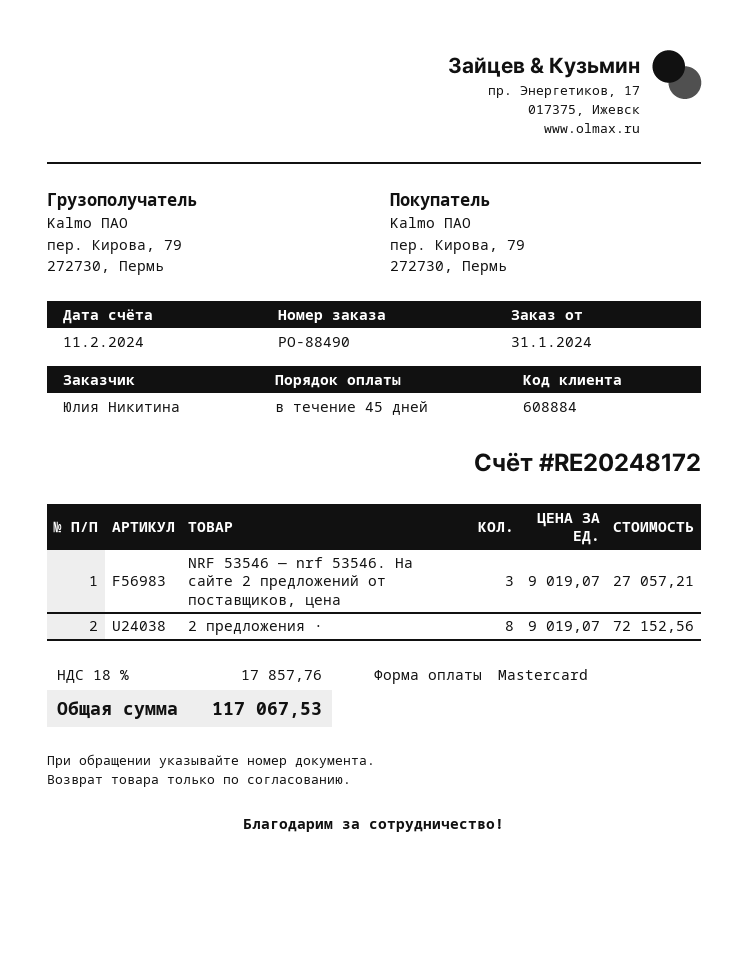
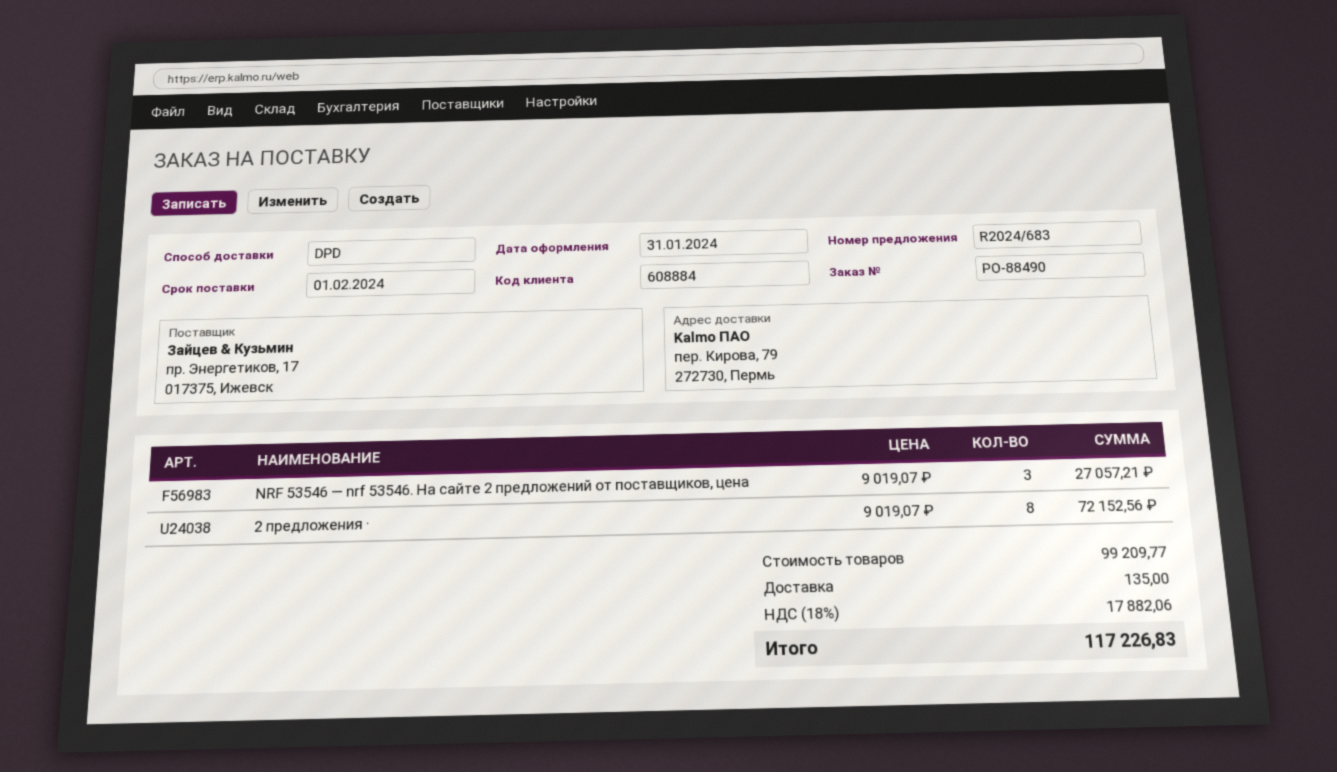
shipping: none -> 135.00
tax: 18% = 17857.76 -> 18% = 17882.06
total: 117067.53 -> 117226.83

